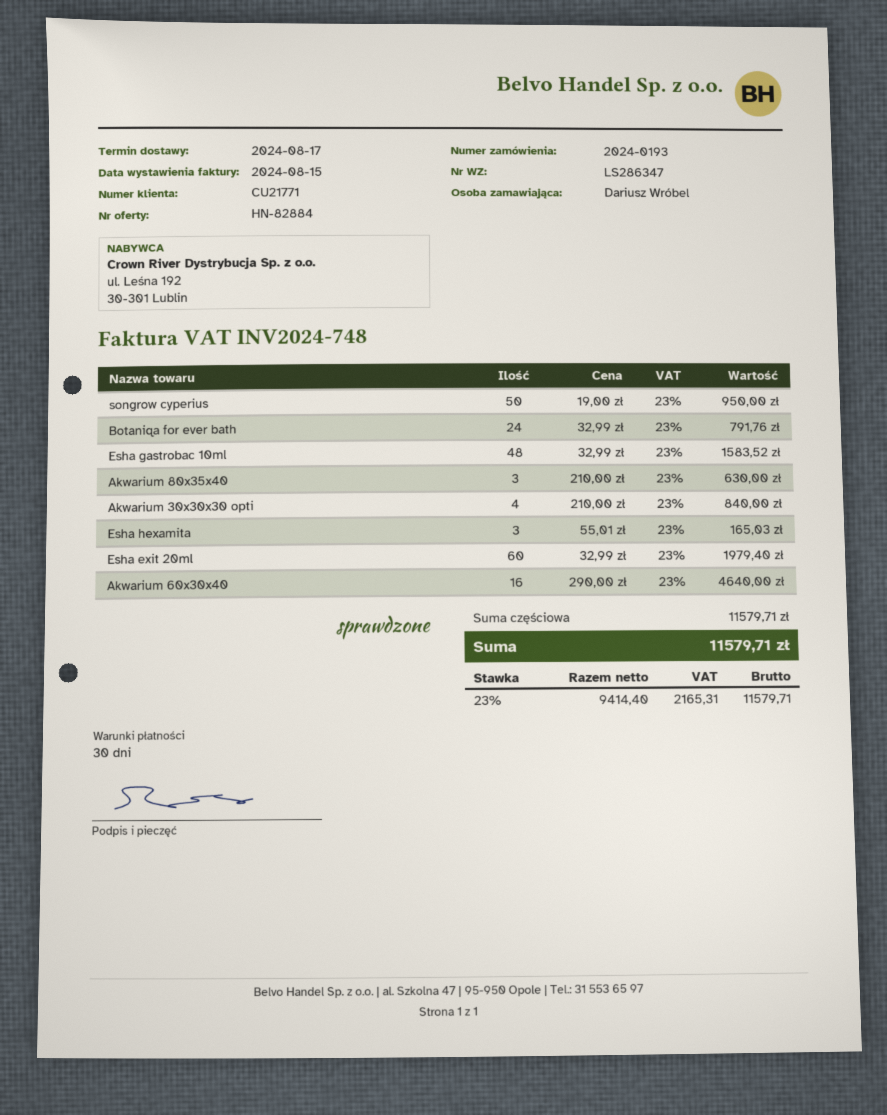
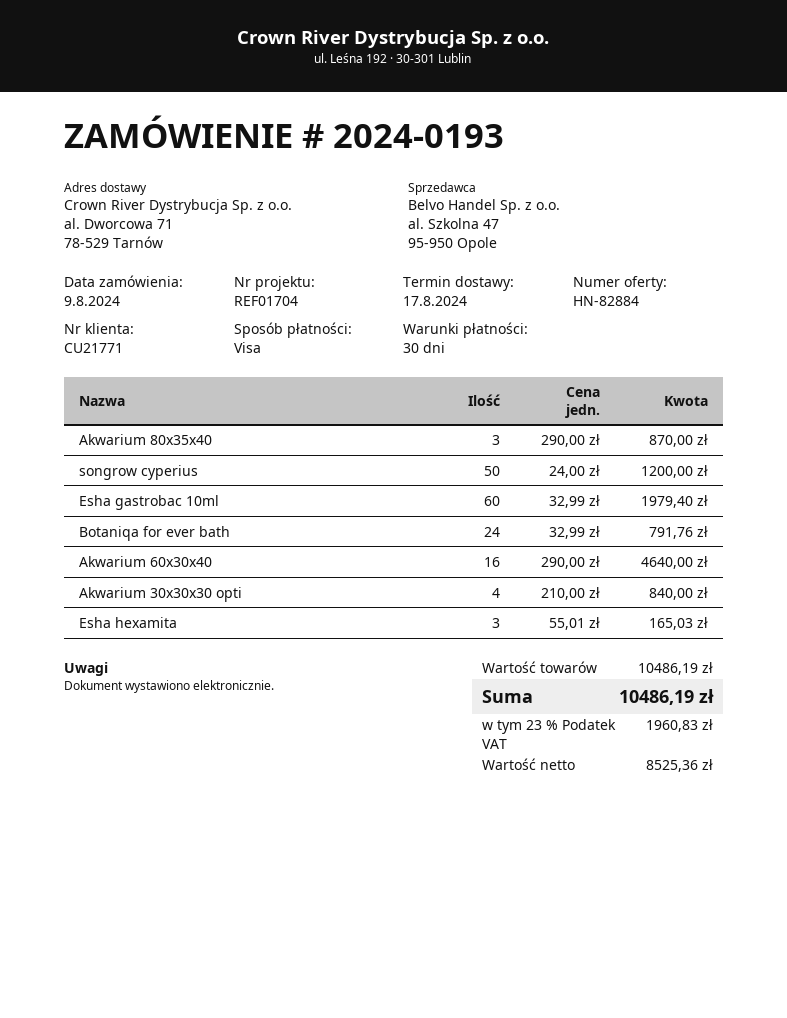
songrow cyperius: 50 x 19.00 = 950.00 -> 50 x 24.00 = 1200.00
Esha gastrobac 10ml: 48 x 32.99 = 1583.52 -> 60 x 32.99 = 1979.40
Akwarium 80x35x40: 3 x 210.00 = 630.00 -> 3 x 290.00 = 870.00
Esha exit 20ml: 60 x 32.99 = 1979.40 -> none
subtotal: 11579.71 -> 10486.19
net: 9414.40 -> 8525.36
tax: 23% = 2165.31 -> 23% = 1960.83
total: 11579.71 -> 10486.19

